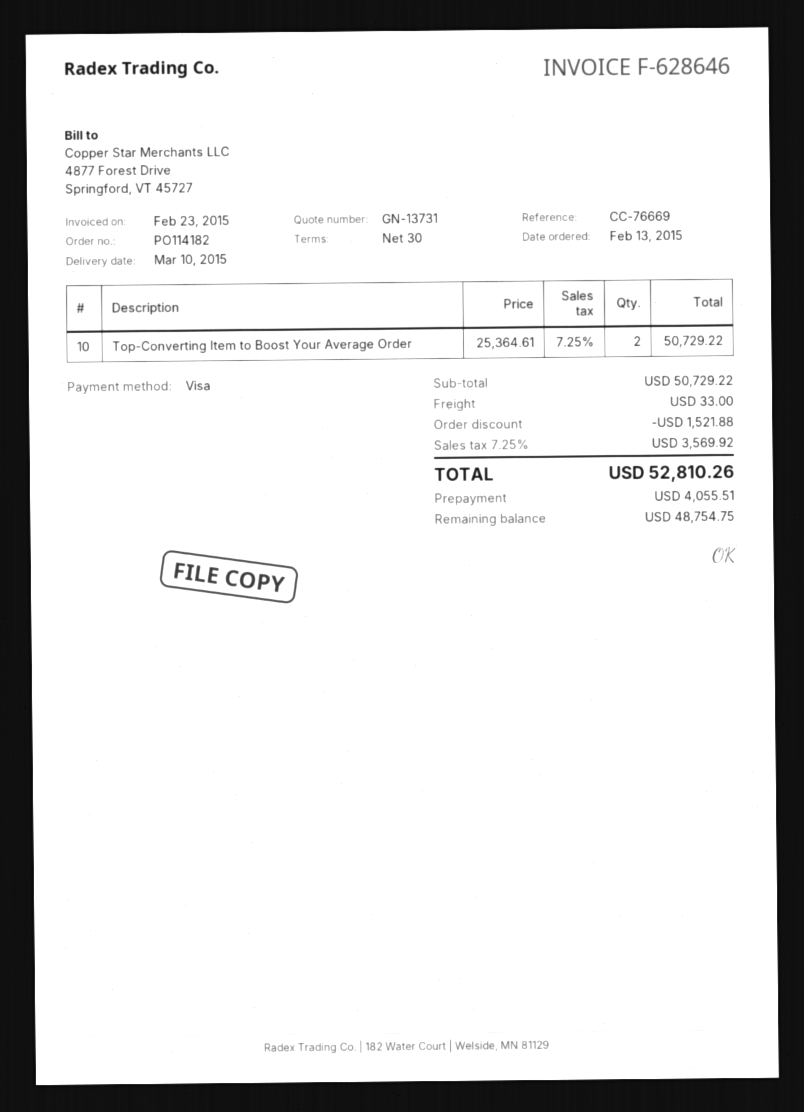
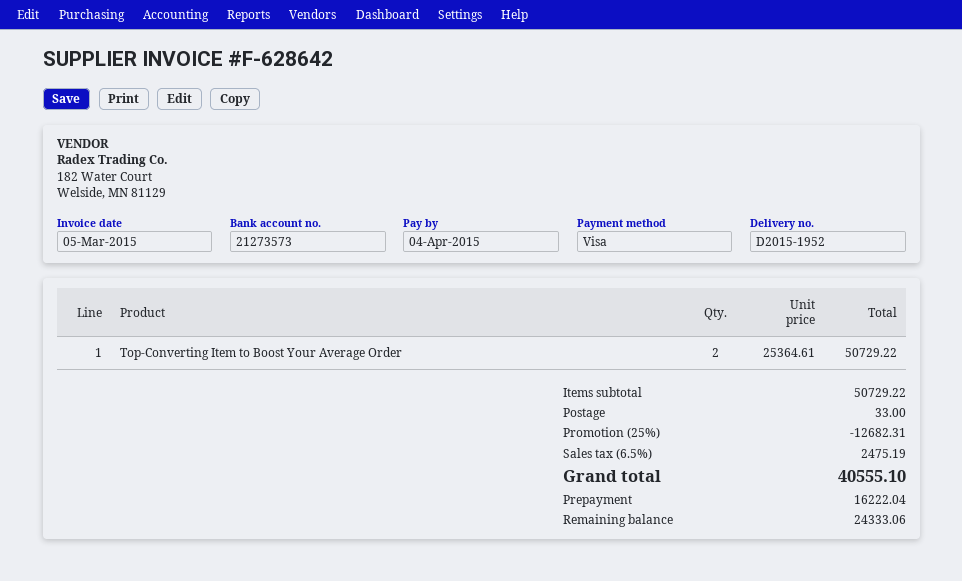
invoice number: F-628646 -> F-628642
invoice date: 2015-02-23 -> 2015-03-05
discount: 1521.88 -> 12682.31
tax: 7.25% = 3569.92 -> 6.5% = 2475.19
total: 52810.26 -> 40555.10
deposit: 4055.51 -> 16222.04
balance: 48754.75 -> 24333.06

